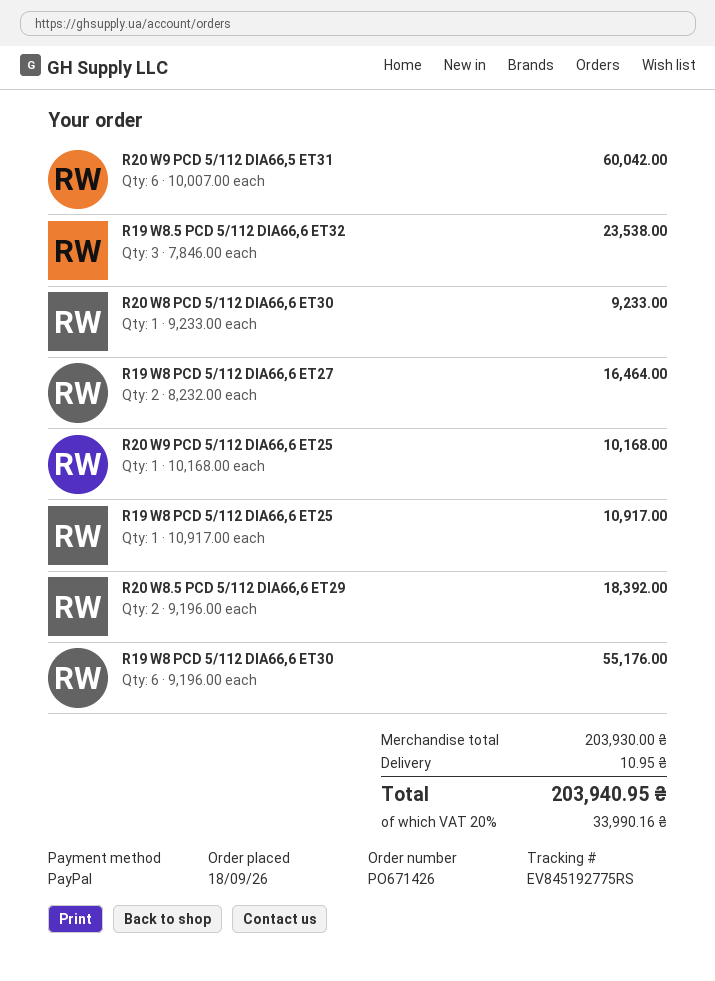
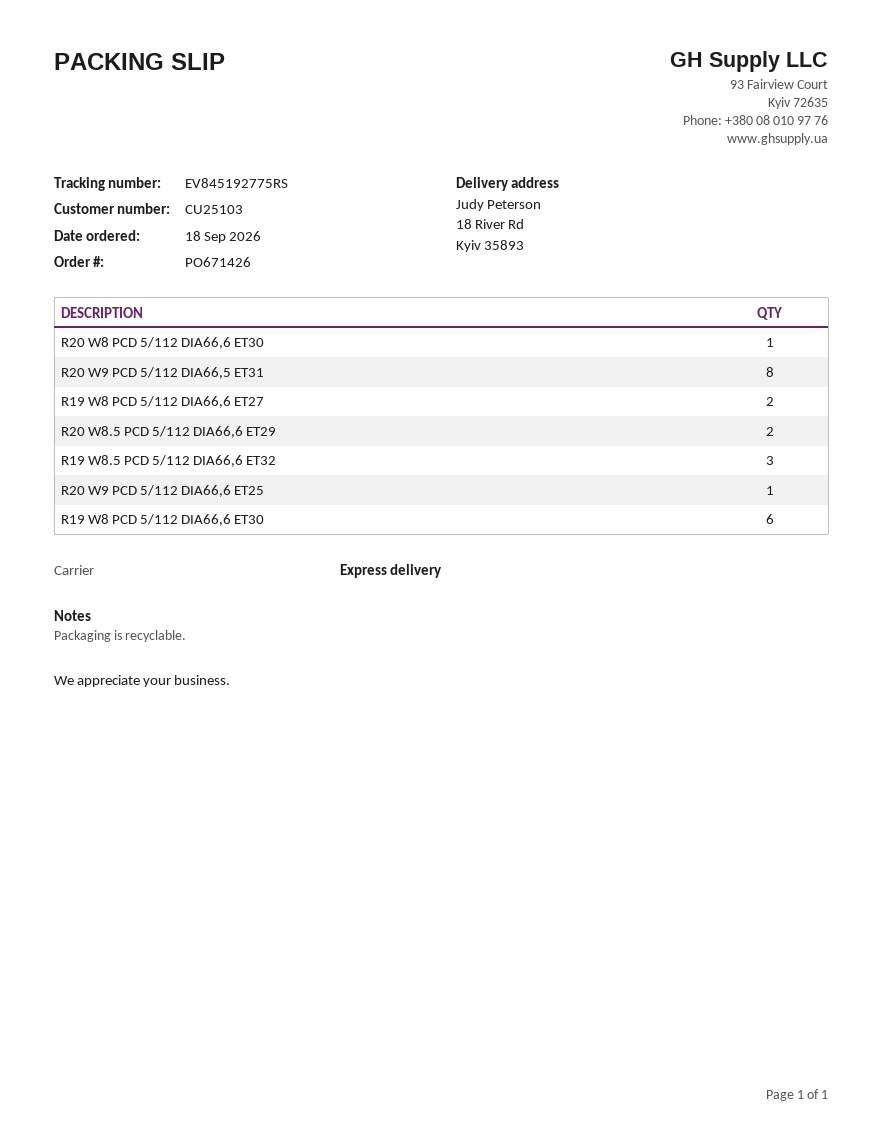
R20 W9 PCD 5/112 DIA66,5 ET31: 6 -> 8
R19 W8 PCD 5/112 DIA66,6 ET25: 1 -> none

